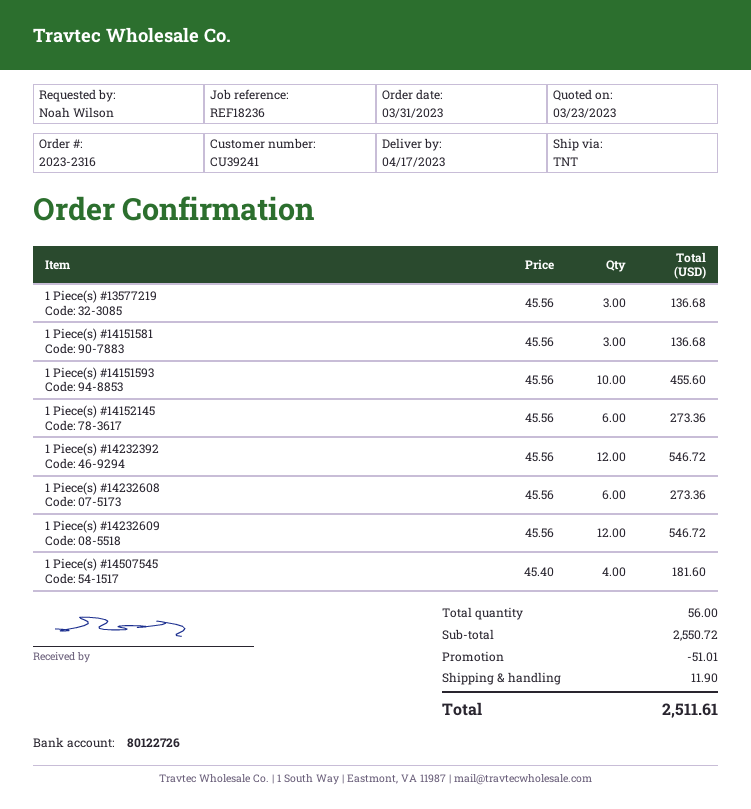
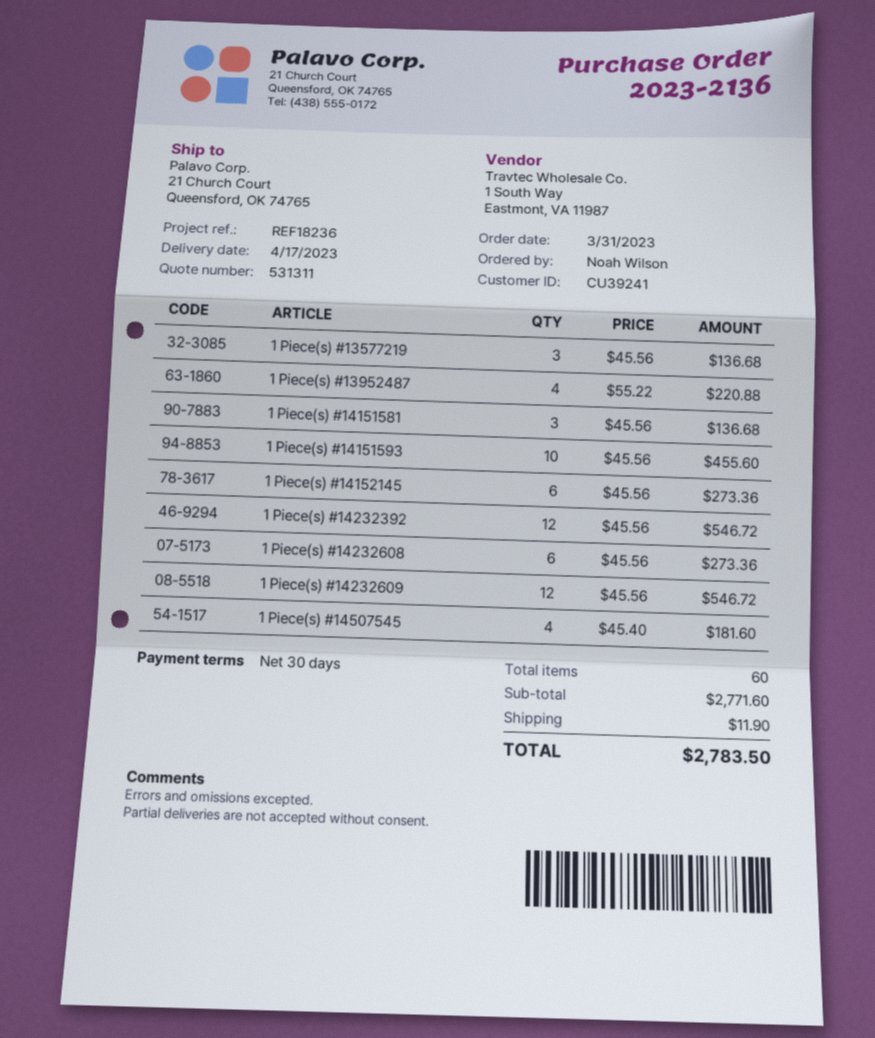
order number: 2023-2316 -> 2023-2136
1 Piece(s) #13952487: none -> 4 x 55.22 = 220.88
total quantity: 56 -> 60
subtotal: 2550.72 -> 2771.60
discount: 51.01 -> none
total: 2511.61 -> 2783.50

